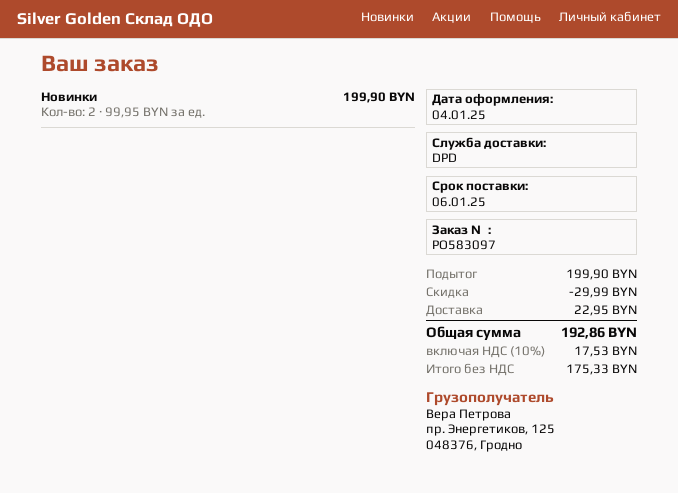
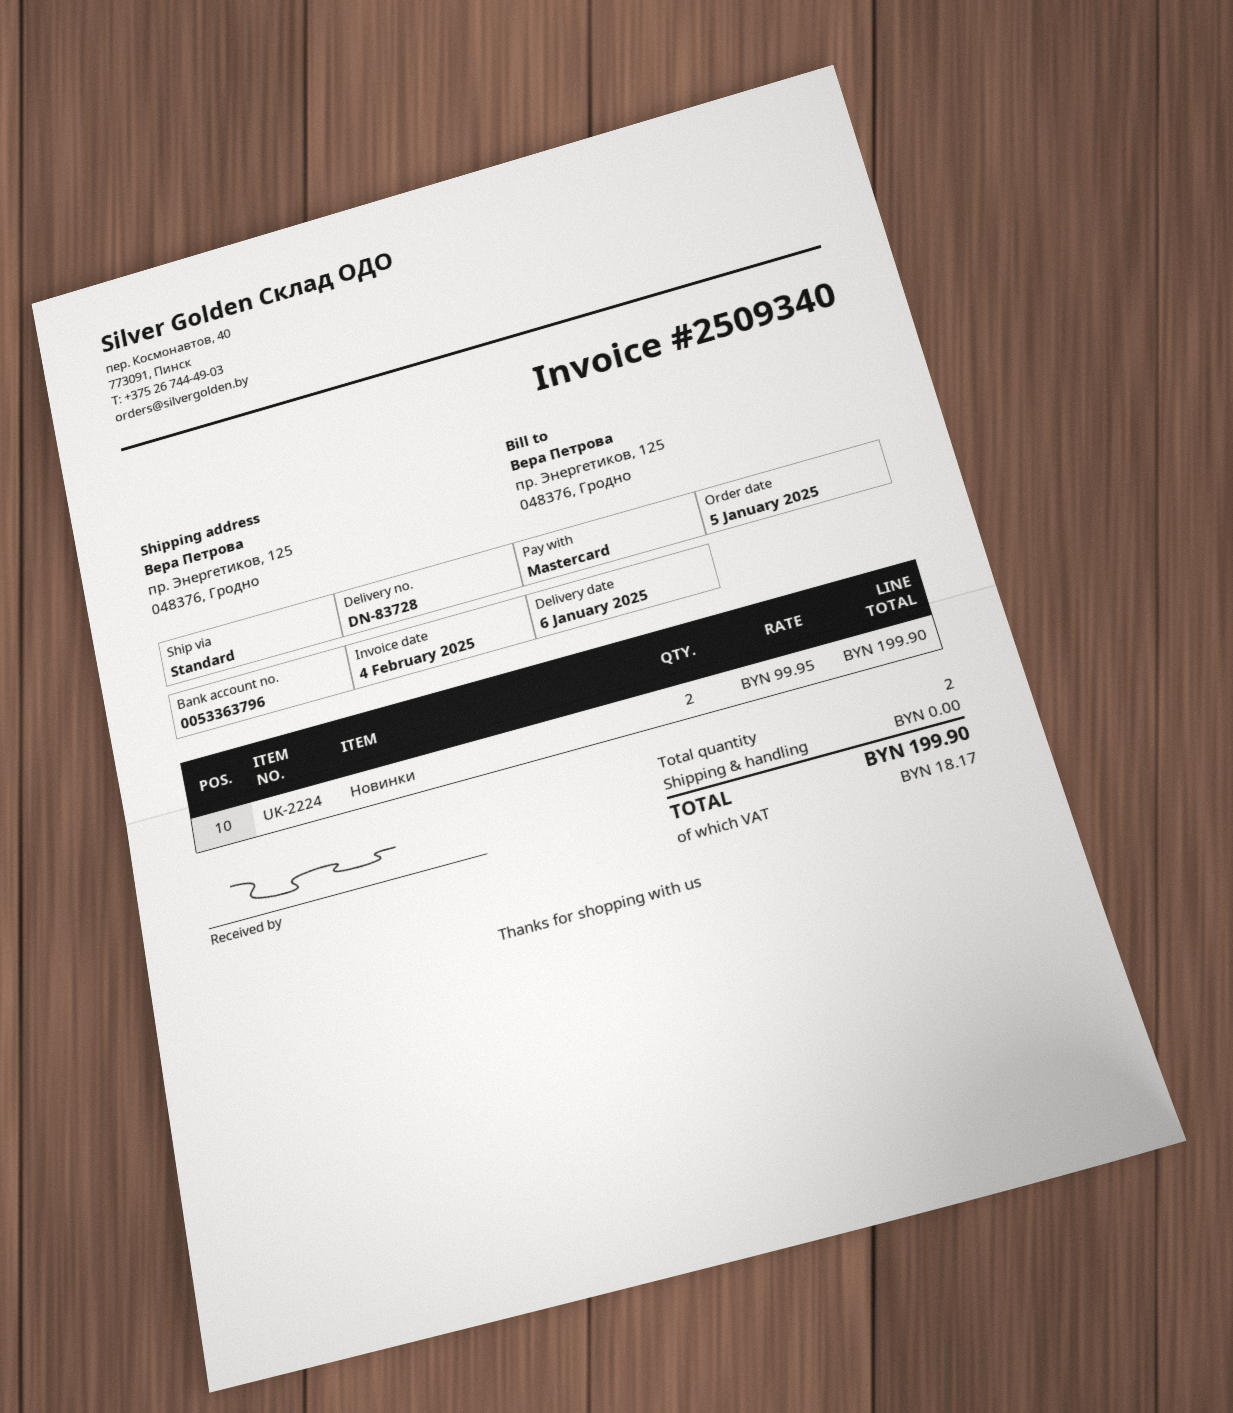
order date: 2025-01-04 -> 2025-01-05
shipping method: DPD -> standard
discount: 29.99 -> none
shipping: 22.95 -> 0.00
tax: 17.53 -> 18.17
total: 192.86 -> 199.90

